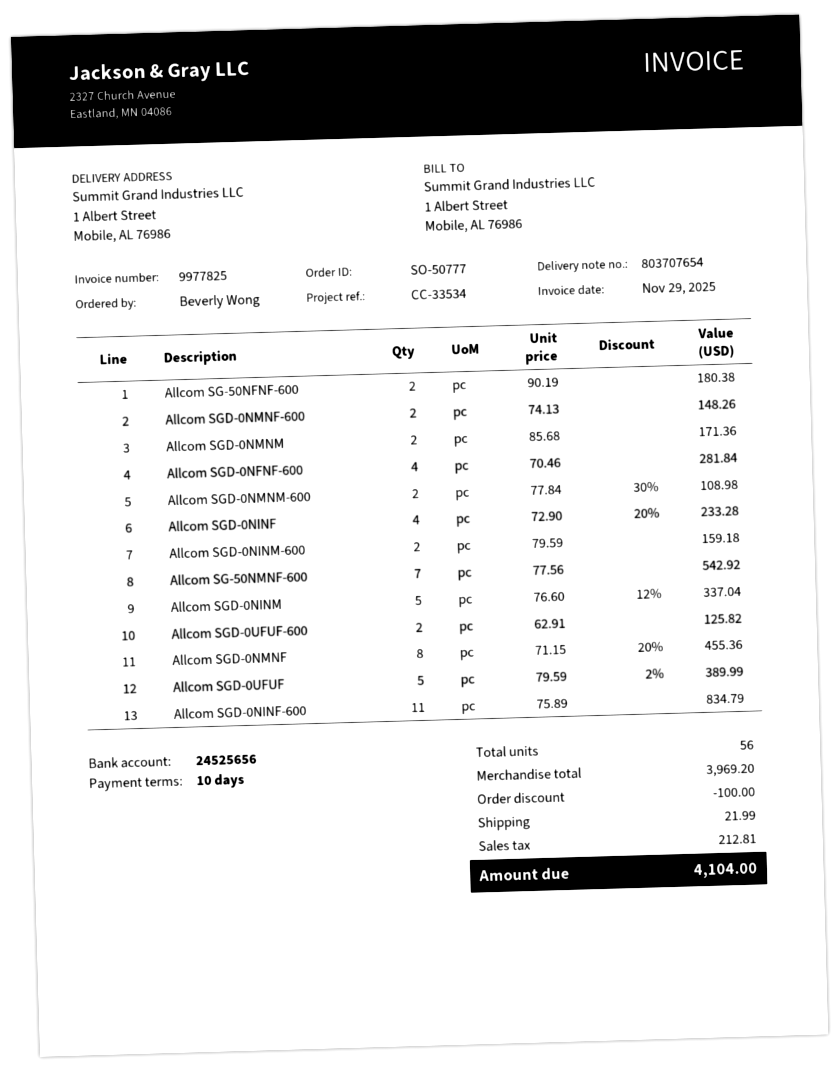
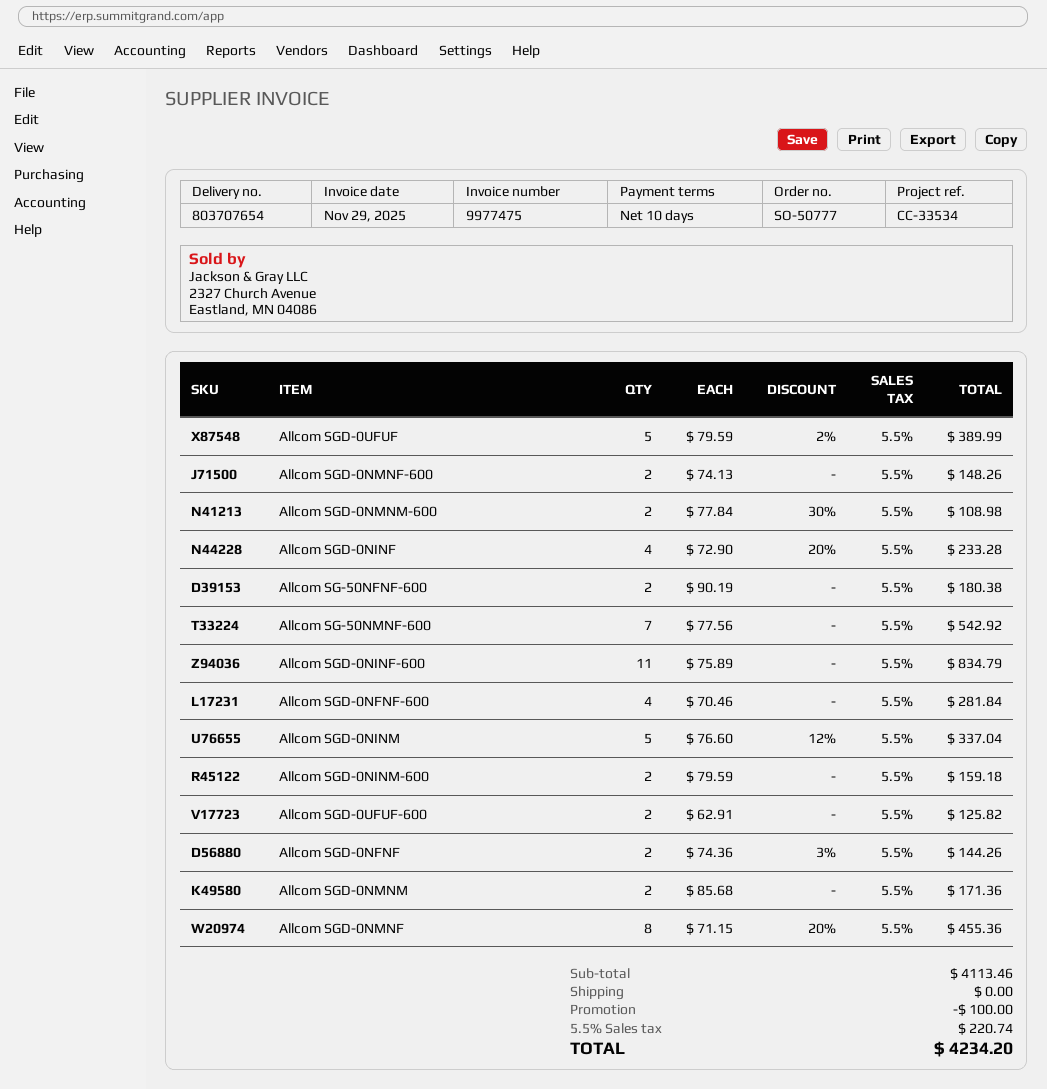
invoice number: 9977825 -> 9977475
Allcom SGD-0NFNF: none -> 2 x 74.36 - 3% = 144.26
subtotal: 3969.20 -> 4113.46
shipping: 21.99 -> 0.00
tax: 212.81 -> 220.74
total: 4104.00 -> 4234.20

